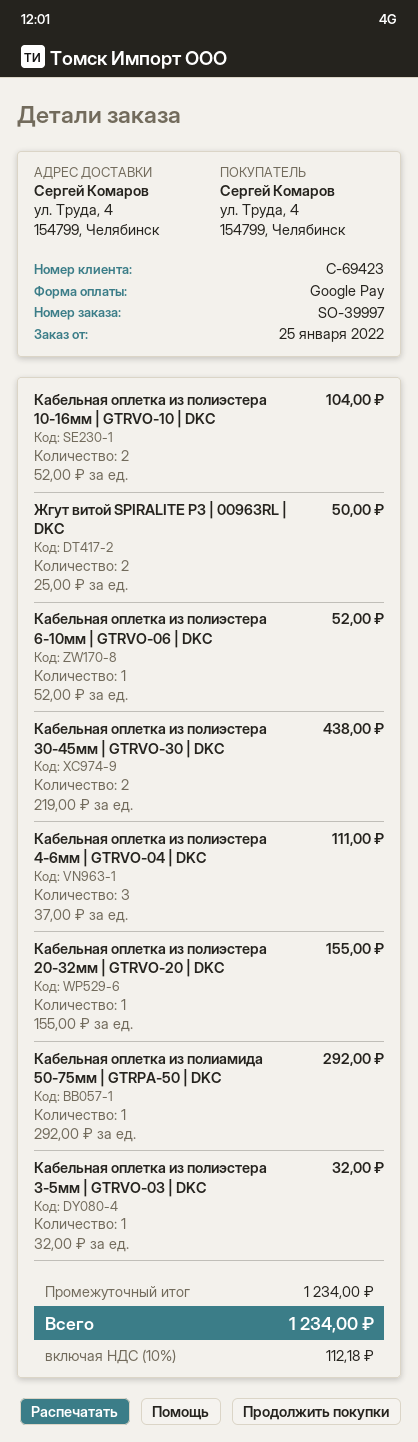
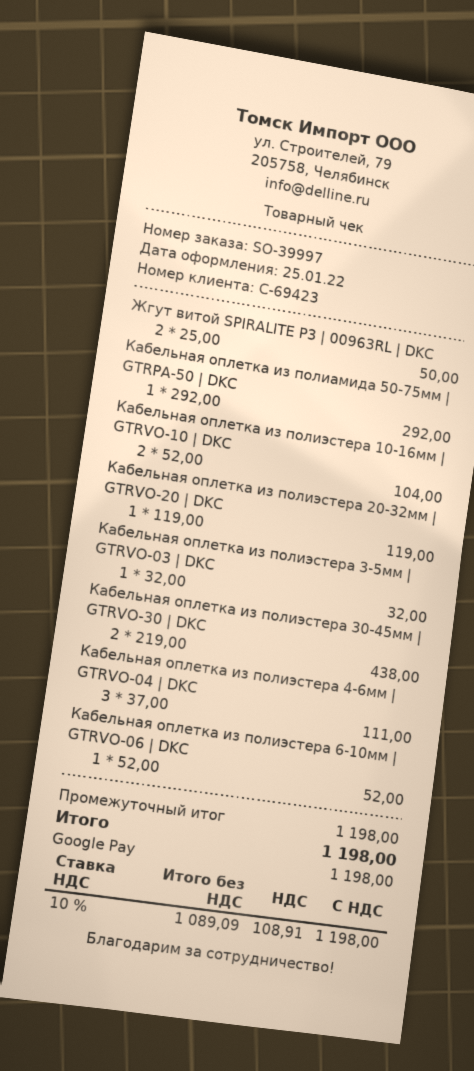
Кабельная оплетка из полиэстера 20-32мм | GTRVO-20 | DKC: 1 x 155.00 = 155.00 -> 1 x 119.00 = 119.00
subtotal: 1234.00 -> 1198.00
tax: 10% = 112.18 -> 10% = 108.91
total: 1234.00 -> 1198.00

